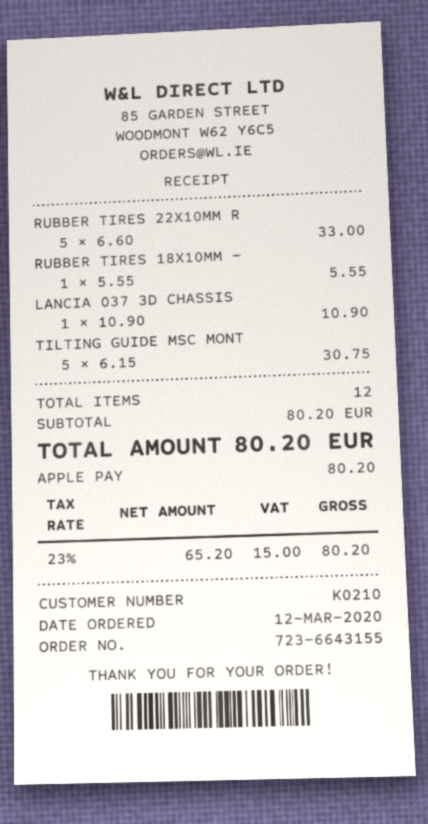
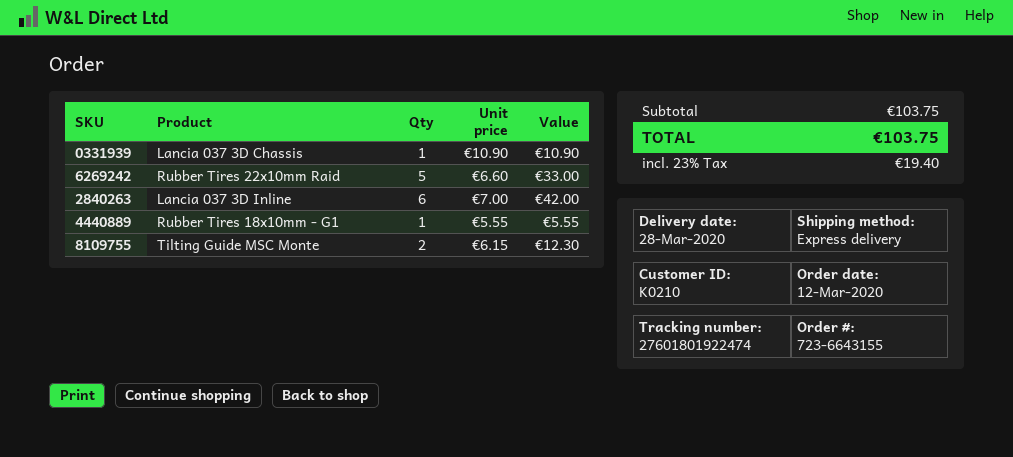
TILTING GUIDE MSC MONT: 5 x 6.15 = 30.75 -> 2 x 6.15 = 12.30
Lancia 037 3D Inline: none -> 6 x 7.00 = 42.00
subtotal: 80.20 -> 103.75
tax: 23% = 15.00 -> 23% = 19.40
total: 80.20 -> 103.75

